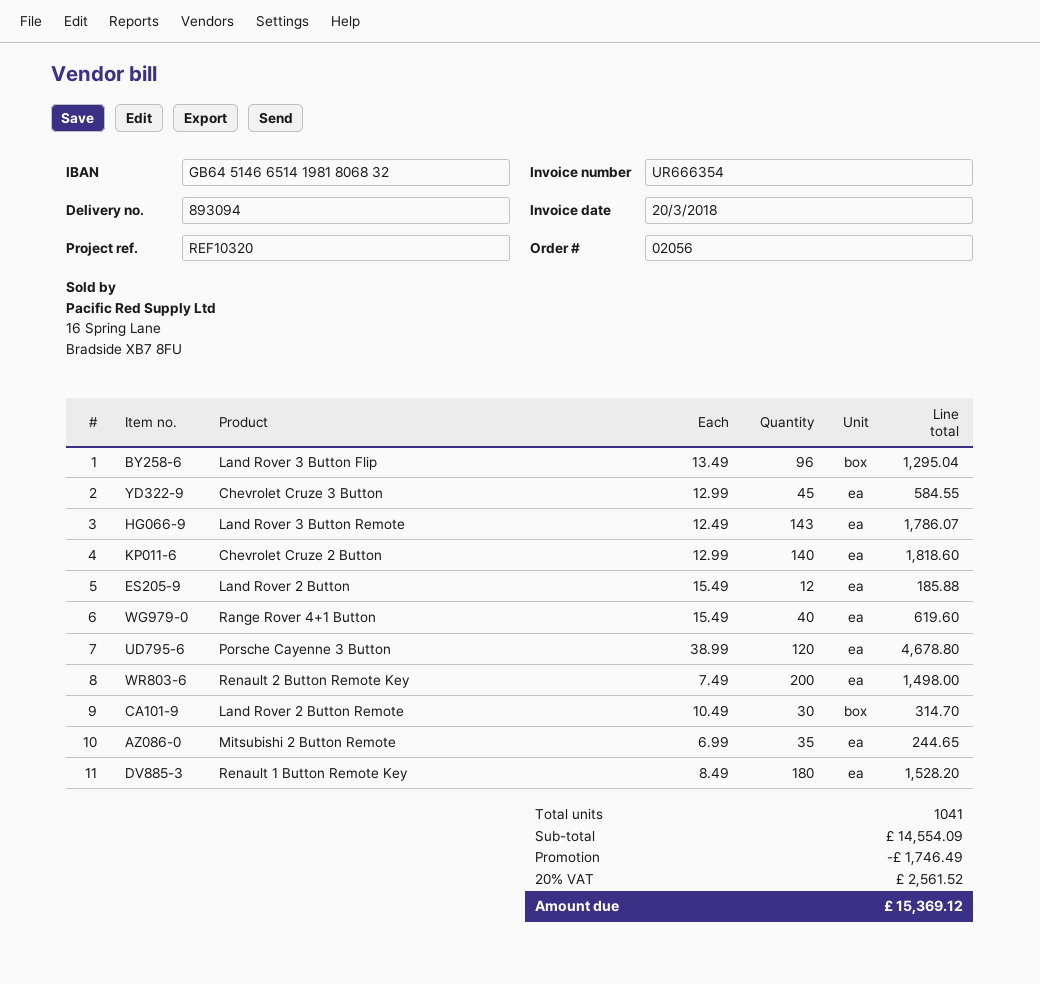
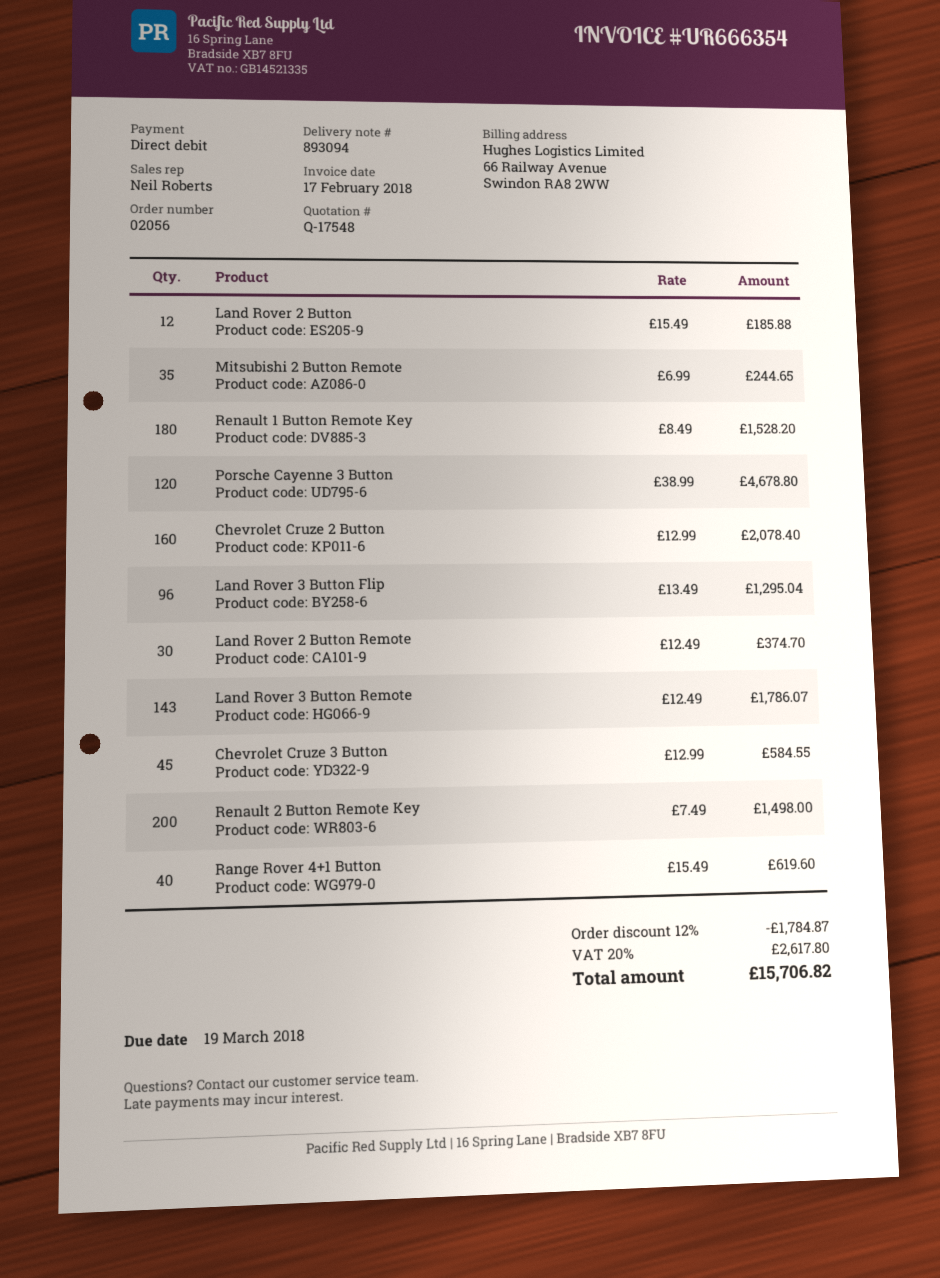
invoice date: 2018-03-20 -> 2018-02-17
Chevrolet Cruze 2 Button: 140 x 12.99 = 1818.60 -> 160 x 12.99 = 2078.40
Land Rover 2 Button Remote: 30 x 10.49 = 314.70 -> 30 x 12.49 = 374.70
discount: 1746.49 -> 1784.87
tax: 20% = 2561.52 -> 20% = 2617.80
total: 15369.12 -> 15706.82

